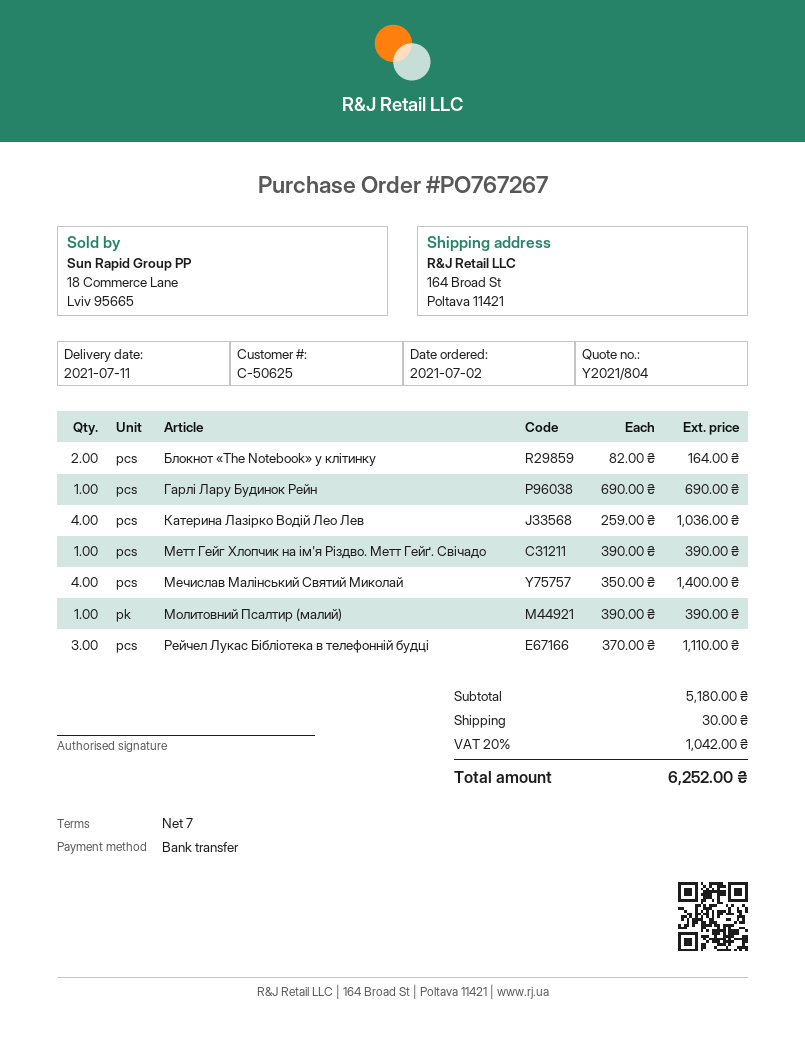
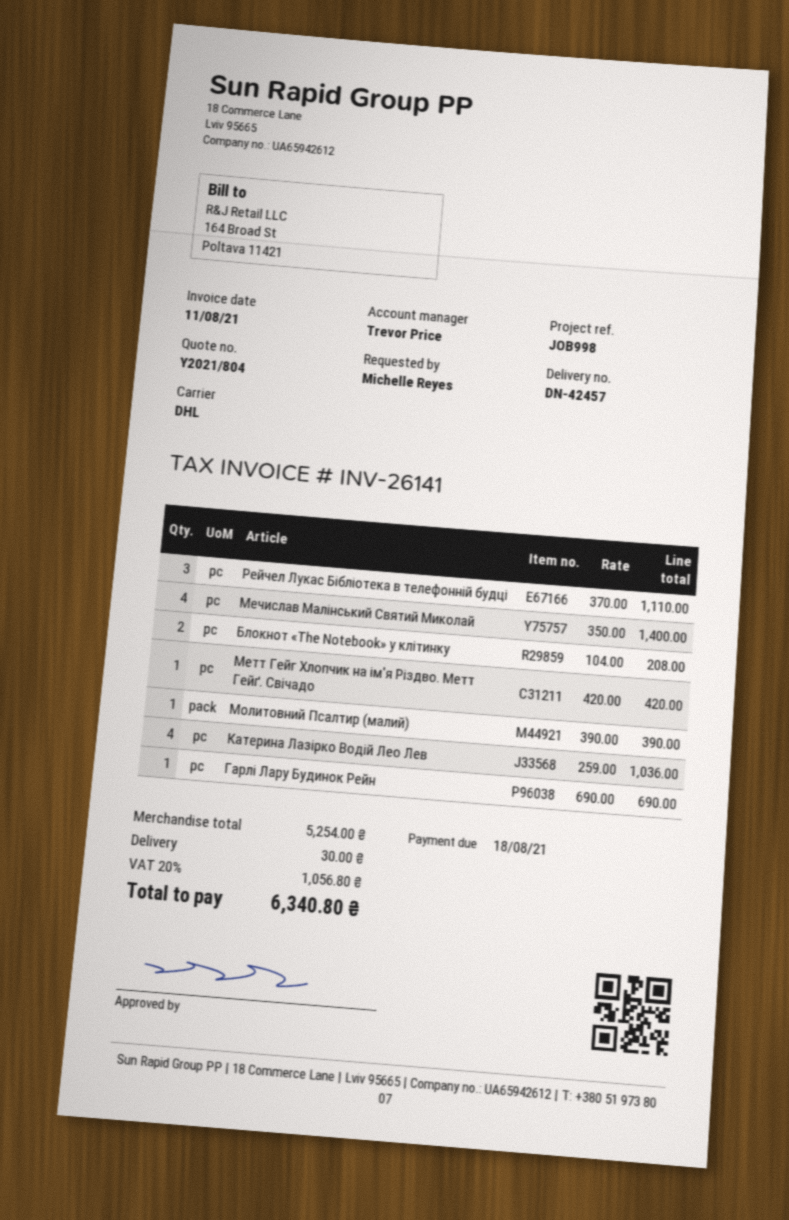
Блокнот «The Notebook» у клітинку: 2 x 82.00 = 164.00 -> 2 x 104.00 = 208.00
Метт Гейг Хлопчик на ім'я Різдво. Метт Гейґ. Свічадо: 1 x 390.00 = 390.00 -> 1 x 420.00 = 420.00
subtotal: 5180.00 -> 5254.00
tax: 20% = 1042.00 -> 20% = 1056.80
total: 6252.00 -> 6340.80

